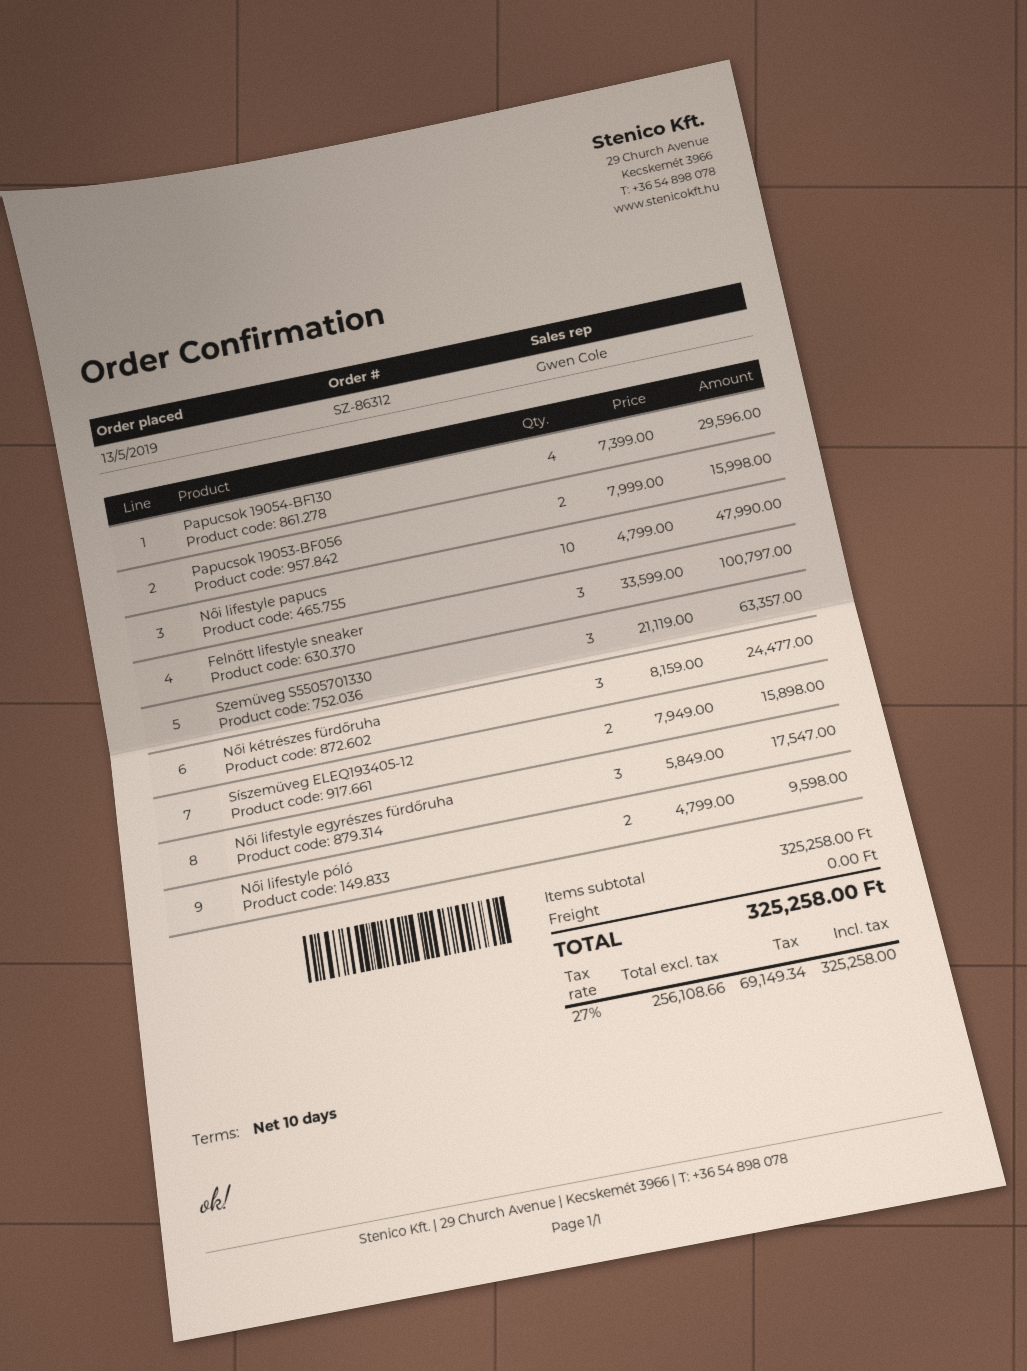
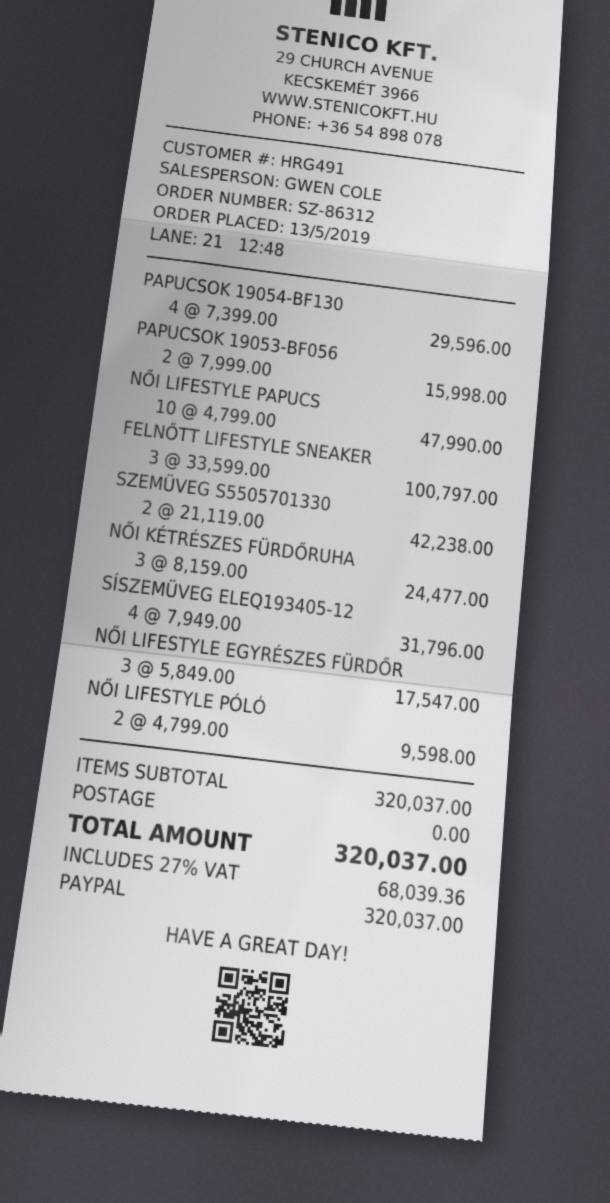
Szemüveg S5505701330: 3 x 21119.00 = 63357.00 -> 2 x 21119.00 = 42238.00
Síszemüveg ELEQ193405-12: 2 x 7949.00 = 15898.00 -> 4 x 7949.00 = 31796.00
subtotal: 325258.00 -> 320037.00
tax: 27% = 69149.34 -> 27% = 68039.36
total: 325258.00 -> 320037.00

